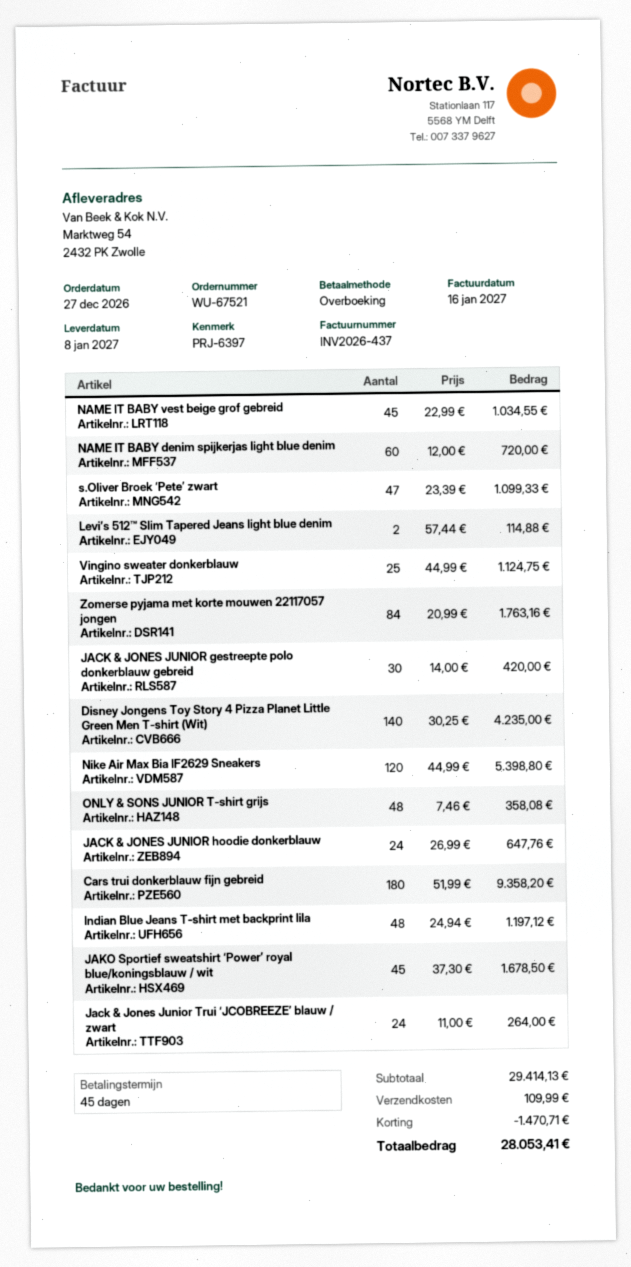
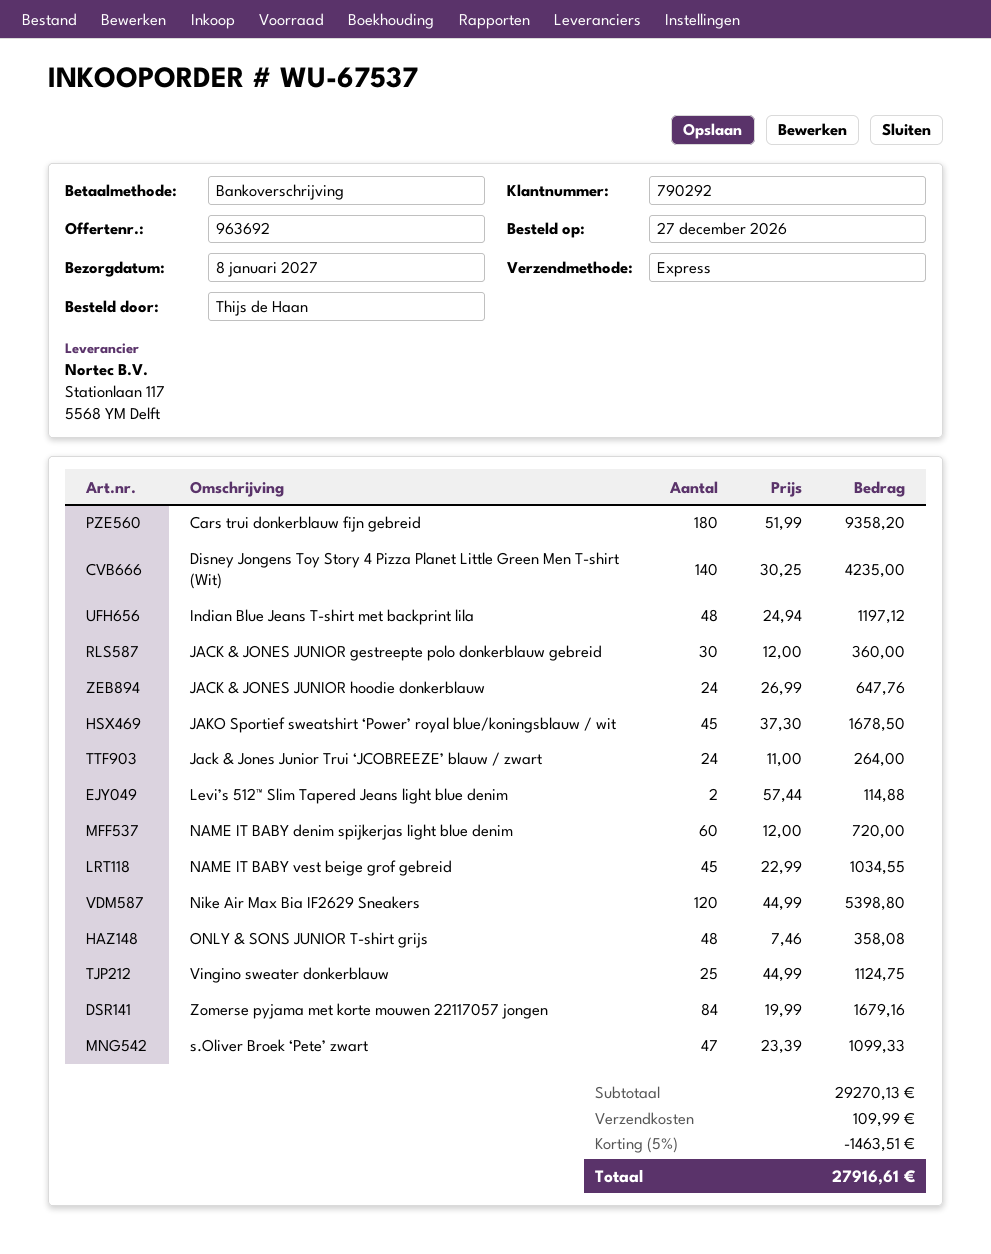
order number: WU-67521 -> WU-67537
Zomerse pyjama met korte mouwen 22117057 jongen: 84 x 20.99 = 1763.16 -> 84 x 19.99 = 1679.16
JACK & JONES JUNIOR gestreepte polo donkerblauw gebreid: 30 x 14.00 = 420.00 -> 30 x 12.00 = 360.00
subtotal: 29414.13 -> 29270.13
discount: 1470.71 -> 1463.51
total: 28053.41 -> 27916.61

